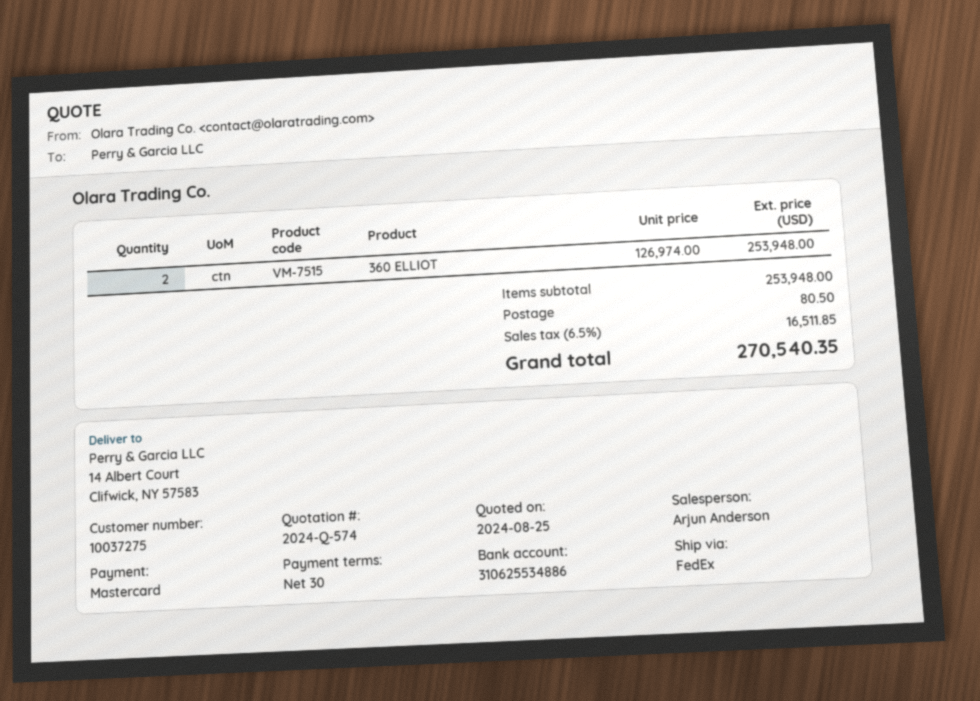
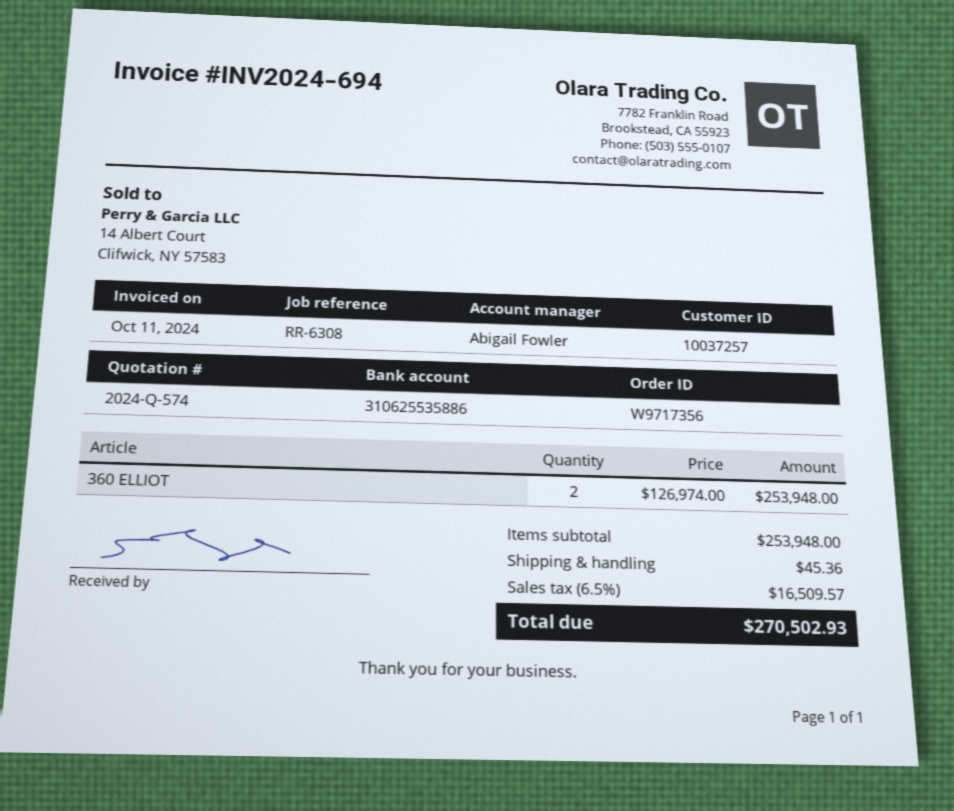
customer number: 10037275 -> 10037257
sales rep: Arjun Anderson -> Abigail Fowler
bank account: 310625534886 -> 310625535886
shipping: 80.50 -> 45.36
tax: 6.5% = 16511.85 -> 6.5% = 16509.57
total: 270540.35 -> 270502.93

